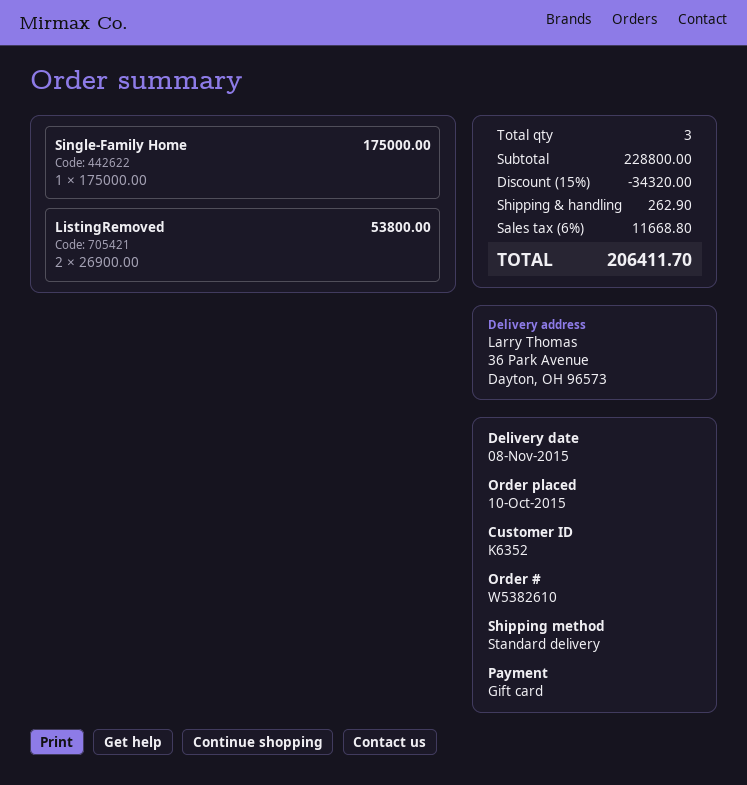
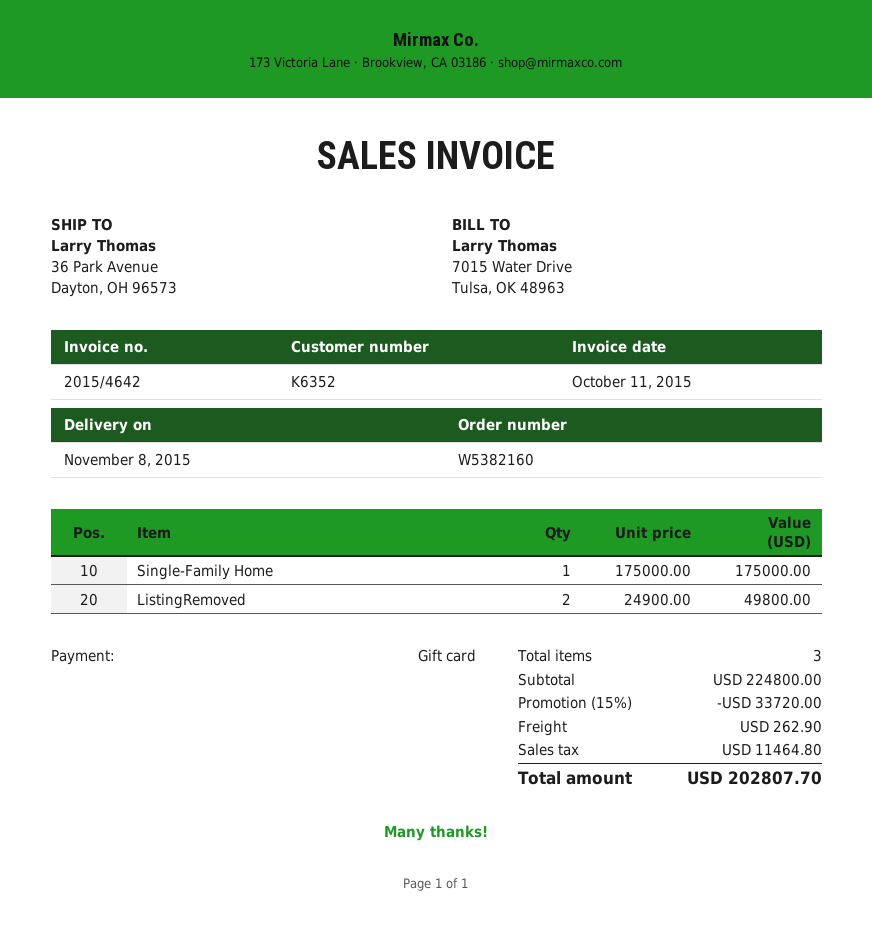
order number: W5382610 -> W5382160
ListingRemoved: 2 x 26900.00 = 53800.00 -> 2 x 24900.00 = 49800.00
subtotal: 228800.00 -> 224800.00
discount: 15% = 34320.00 -> 15% = 33720.00
tax: 11668.80 -> 11464.80
total: 206411.70 -> 202807.70

